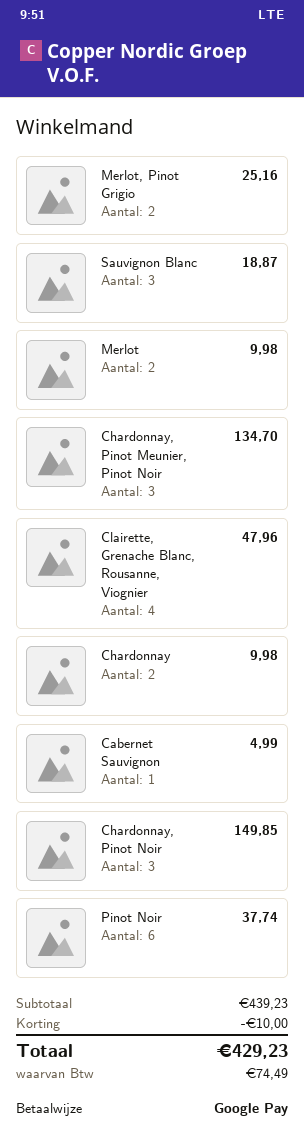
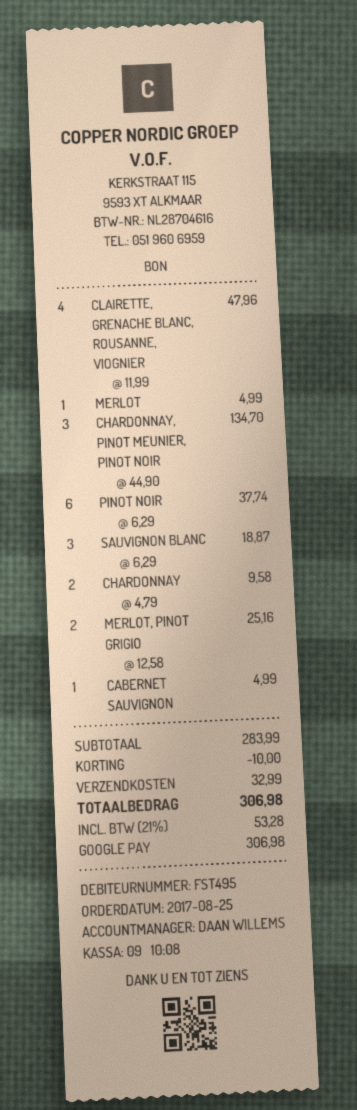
Merlot: 2 for 9.98 -> 1 for 4.99
Chardonnay: 2 for 9.98 -> 2 for 9.58
Chardonnay, Pinot Noir: 3 for 149.85 -> none
subtotal: 439.23 -> 283.99
shipping: none -> 32.99
tax: 74.49 -> 53.28
total: 429.23 -> 306.98

